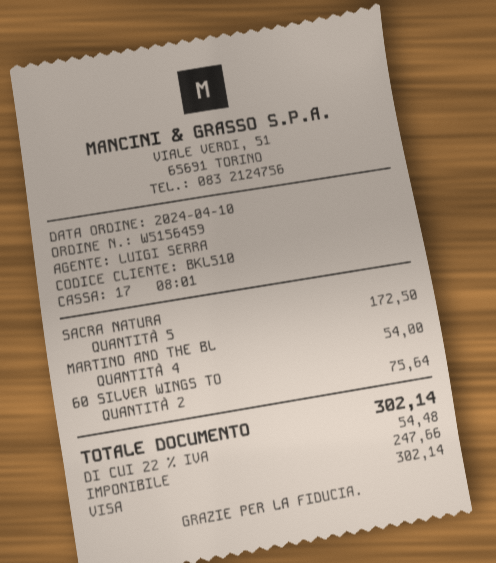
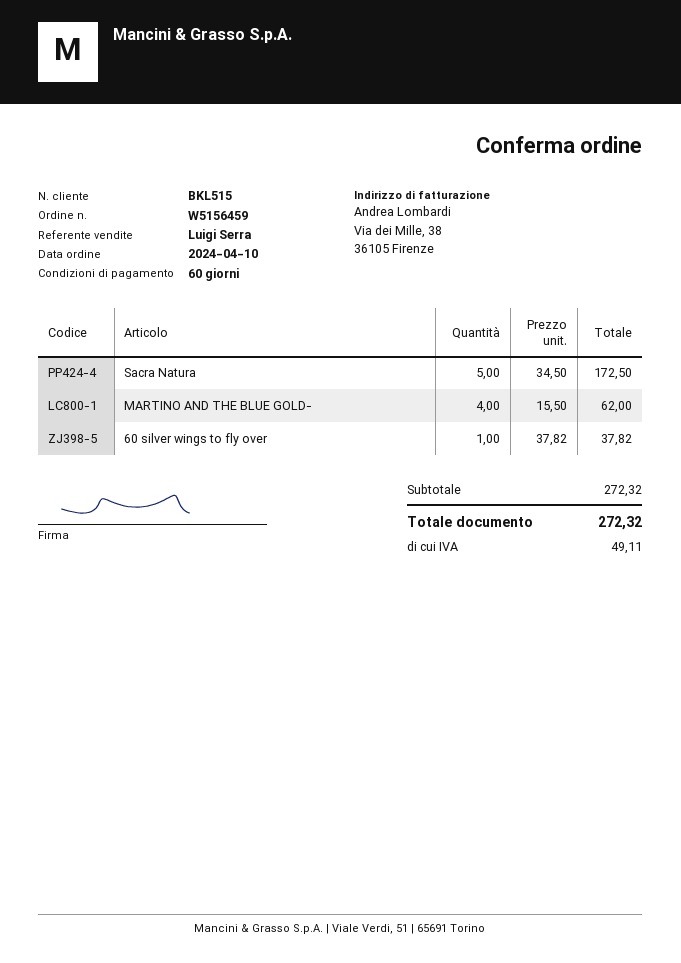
customer number: BKL510 -> BKL515
MARTINO AND THE BL: 4 for 54.00 -> 4 for 62.00
60 SILVER WINGS TO: 2 for 75.64 -> 1 for 37.82
tax: 54.48 -> 49.11
total: 302.14 -> 272.32

